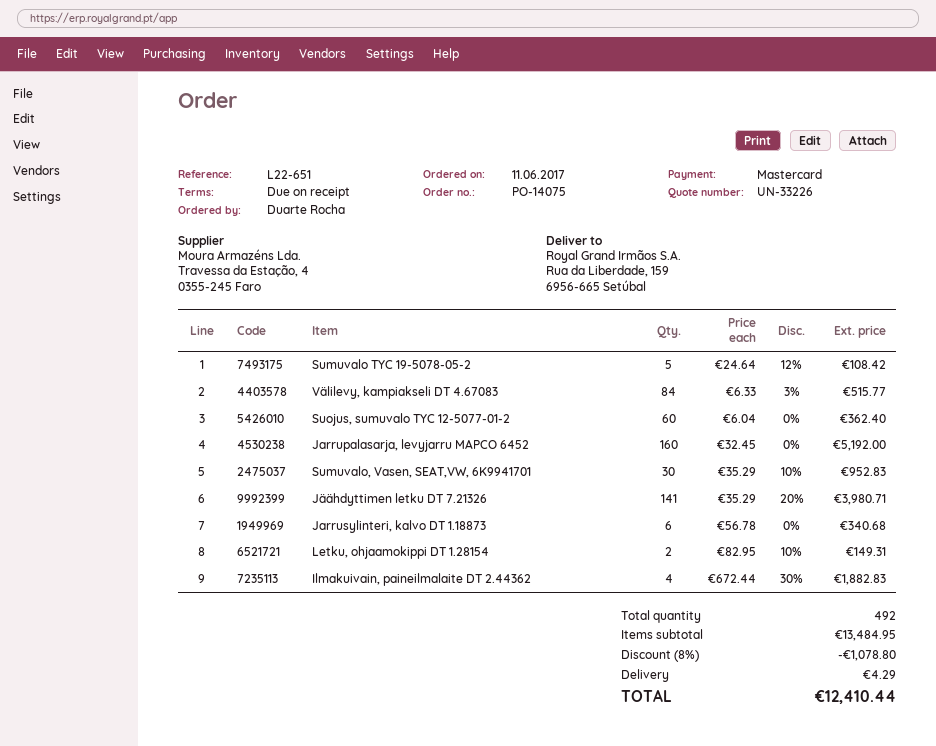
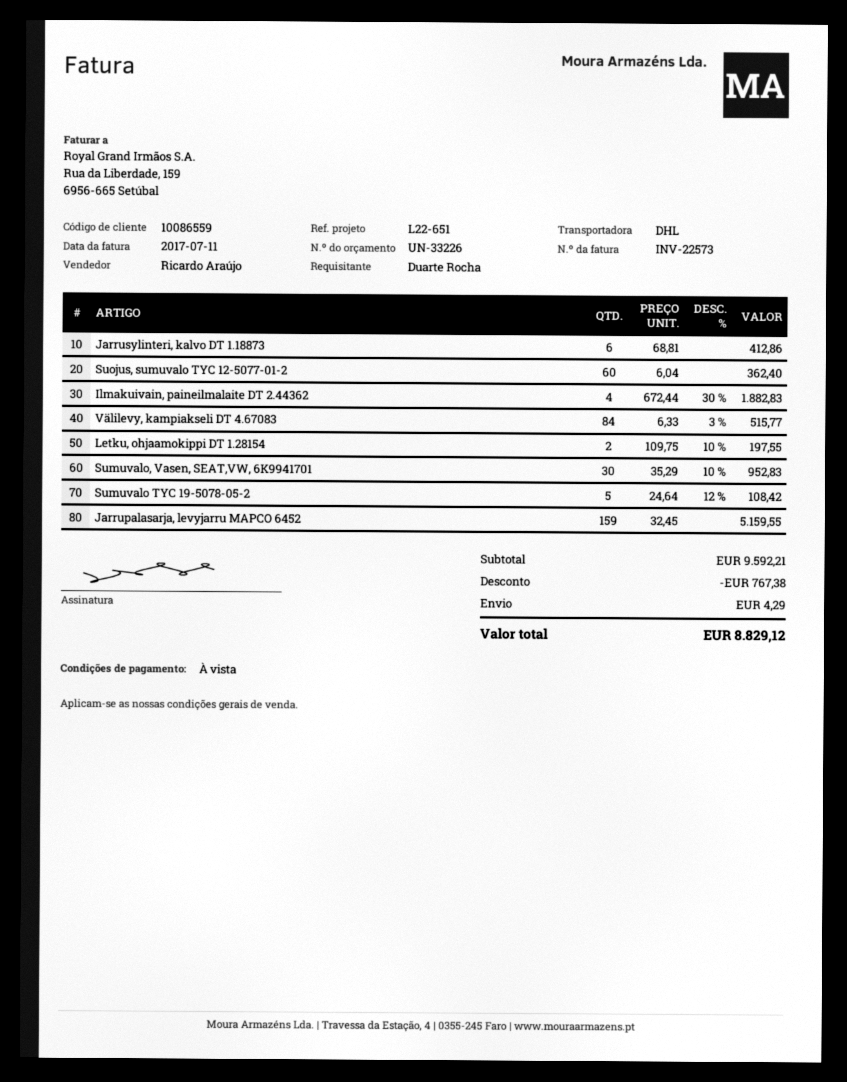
Jarrupalasarja, levyjarru MAPCO 6452: 160 x 32.45 = 5192.00 -> 159 x 32.45 = 5159.55
Jäähdyttimen letku DT 7.21326: 141 x 35.29 - 20% = 3980.71 -> none
Jarrusylinteri, kalvo DT 1.18873: 6 x 56.78 = 340.68 -> 6 x 68.81 = 412.86
Letku, ohjaamokippi DT 1.28154: 2 x 82.95 - 10% = 149.31 -> 2 x 109.75 - 10% = 197.55
subtotal: 13484.95 -> 9592.21
discount: 1078.80 -> 767.38
total: 12410.44 -> 8829.12

